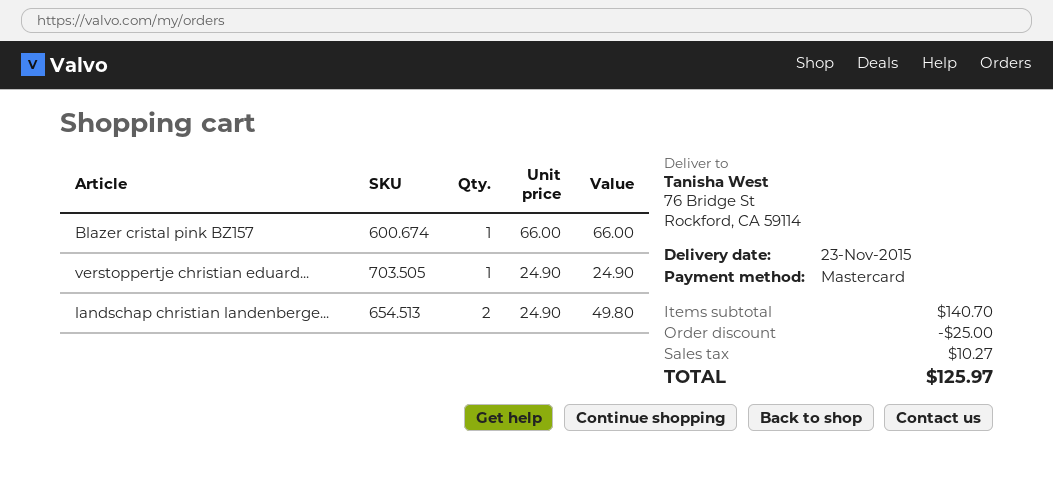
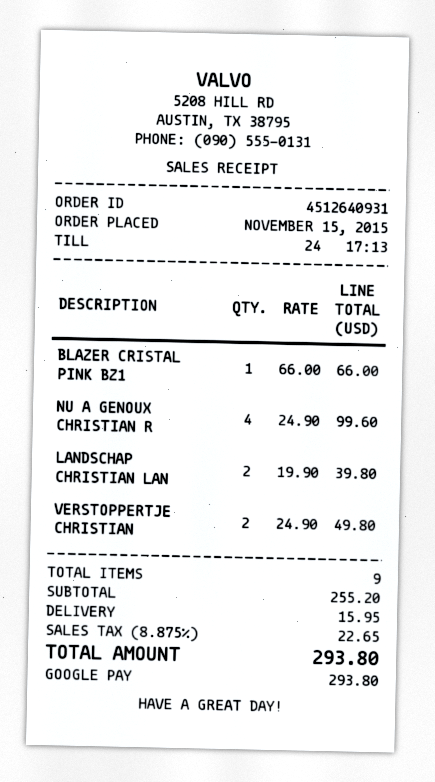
payment method: Mastercard -> Google Pay
verstoppertje christian eduard...: 1 x 24.90 = 24.90 -> 2 x 24.90 = 49.80
landschap christian landenberge...: 2 x 24.90 = 49.80 -> 2 x 19.90 = 39.80
NU A GENOUX CHRISTIAN R: none -> 4 x 24.90 = 99.60
subtotal: 140.70 -> 255.20
discount: 25.00 -> none
shipping: none -> 15.95
tax: 10.27 -> 22.65
total: 125.97 -> 293.80

